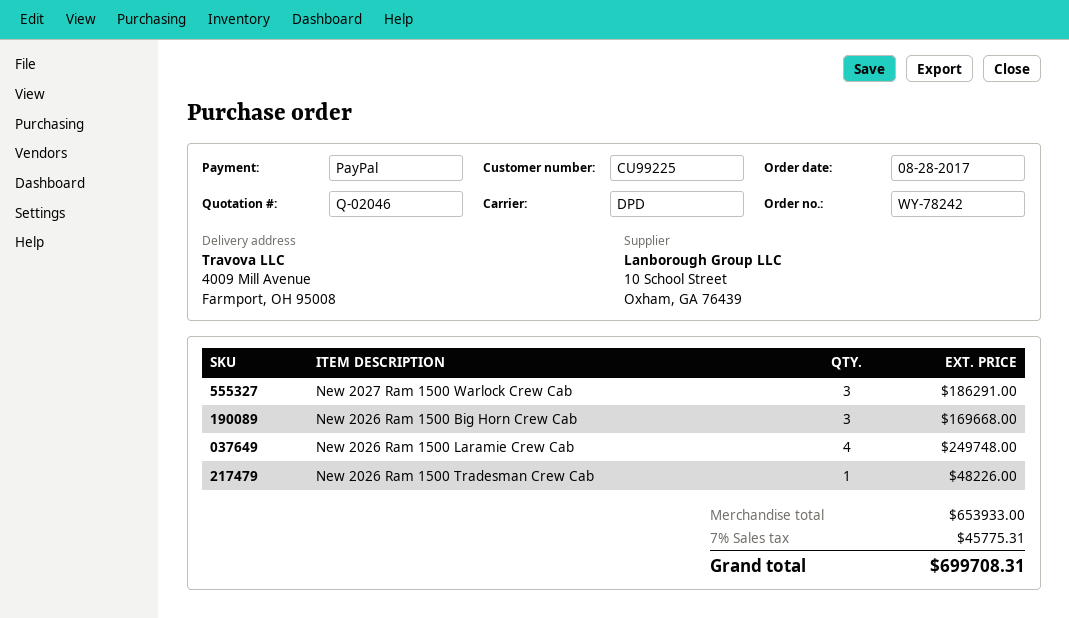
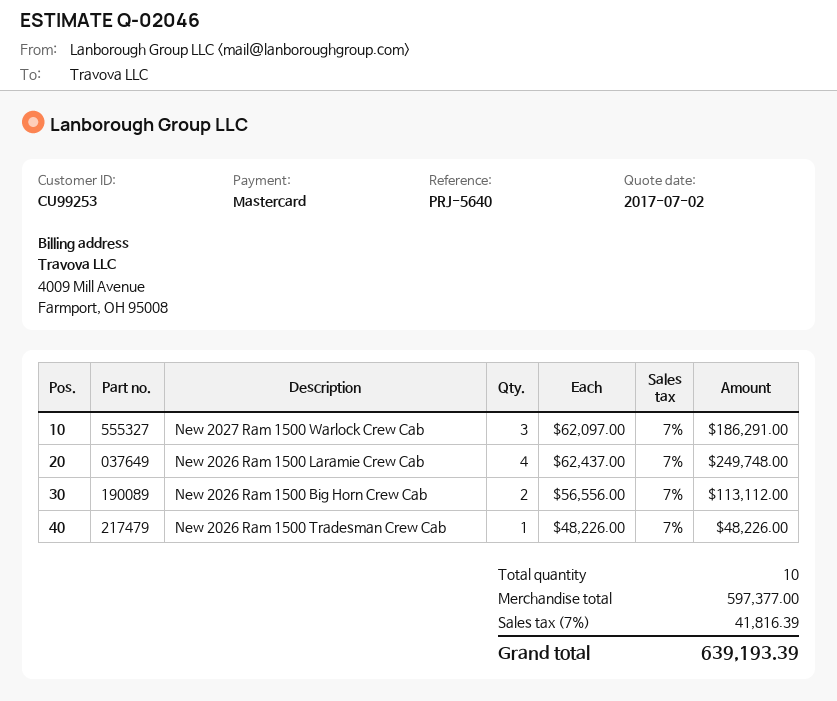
customer number: CU99225 -> CU99253
payment method: PayPal -> Mastercard
New 2026 Ram 1500 Big Horn Crew Cab: 3 for 169668.00 -> 2 for 113112.00
subtotal: 653933.00 -> 597377.00
tax: 7% = 45775.31 -> 7% = 41816.39
total: 699708.31 -> 639193.39

